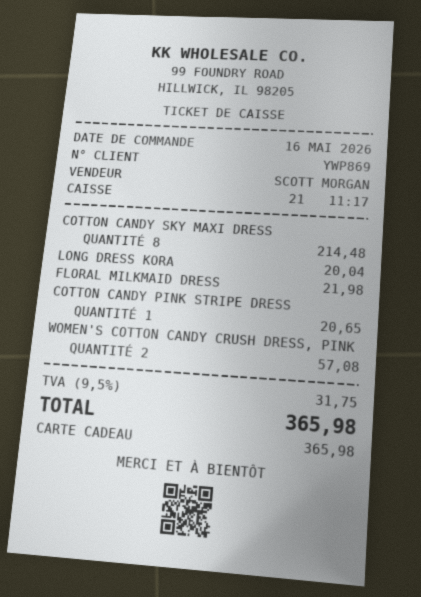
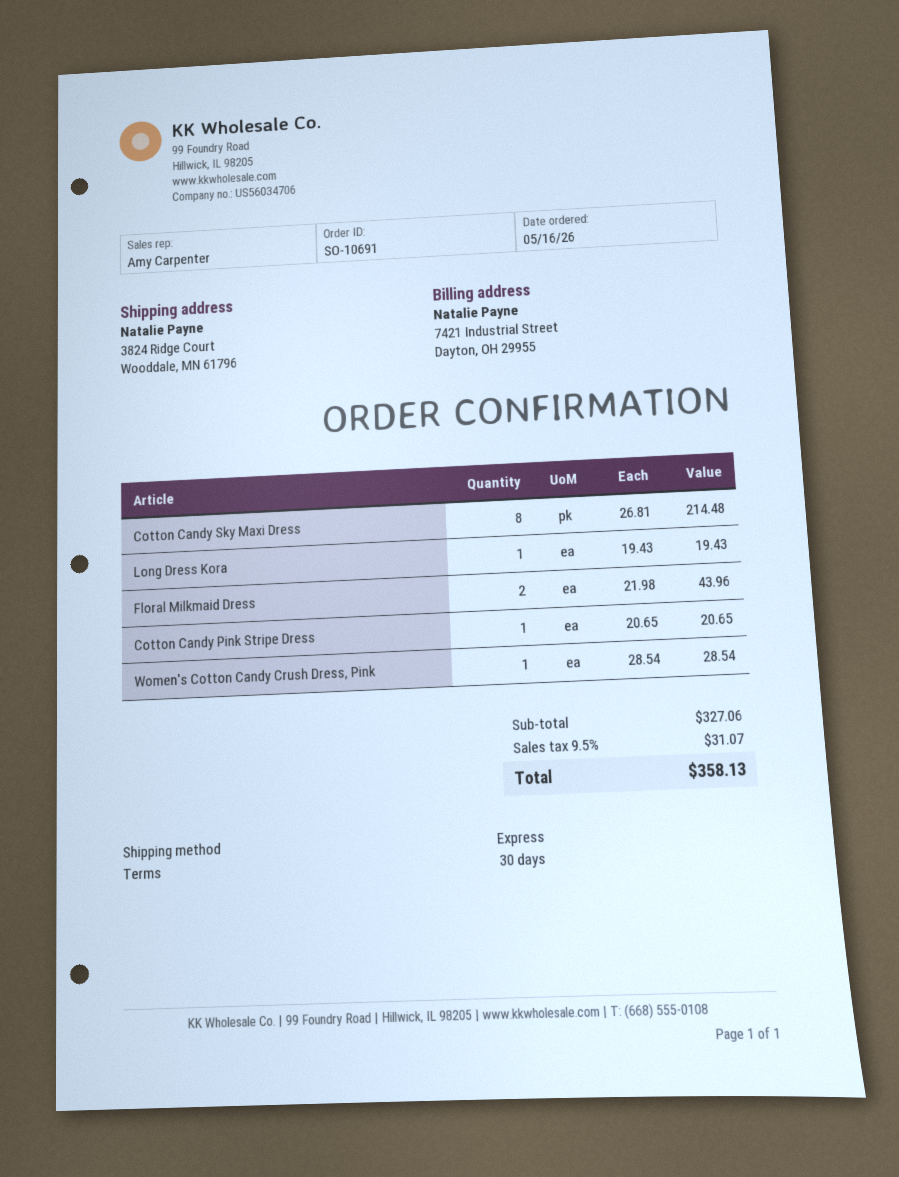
sales rep: SCOTT MORGAN -> Amy Carpenter
LONG DRESS KORA: 1 for 20.04 -> 1 for 19.43
FLORAL MILKMAID DRESS: 1 for 21.98 -> 2 for 43.96
WOMEN'S COTTON CANDY CRUSH DRESS, PINK: 2 for 57.08 -> 1 for 28.54
tax: 9.5% = 31.75 -> 9.5% = 31.07
total: 365.98 -> 358.13

